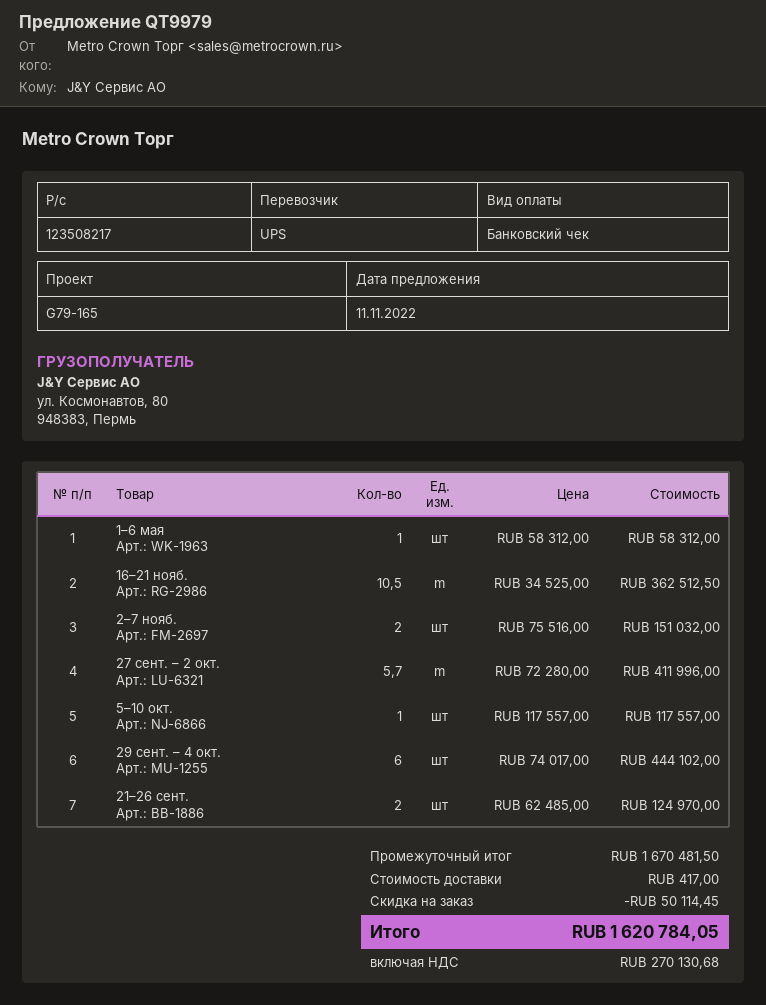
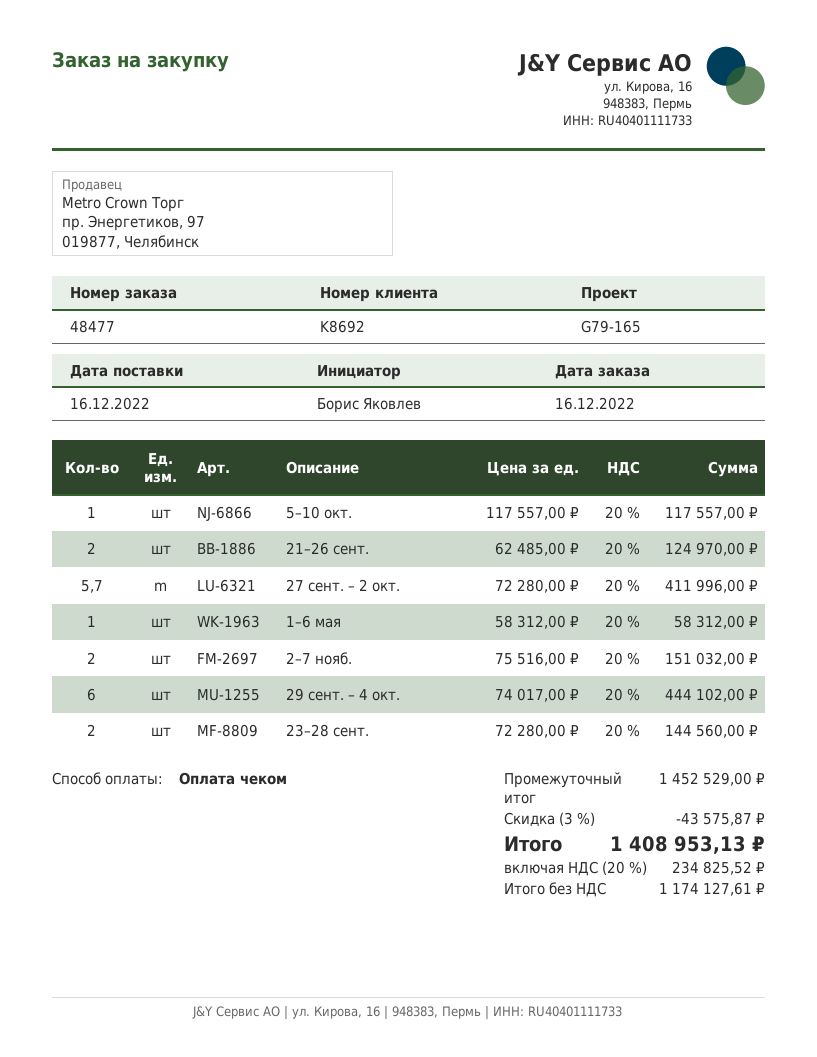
16–21 нояб.: 10.5 x 34525.00 = 362512.50 -> none
23–28 сент.: none -> 2 x 72280.00 = 144560.00
subtotal: 1670481.50 -> 1452529.00
discount: 50114.45 -> 43575.87
shipping: 417.00 -> none
tax: 270130.68 -> 234825.52
total: 1620784.05 -> 1408953.13

